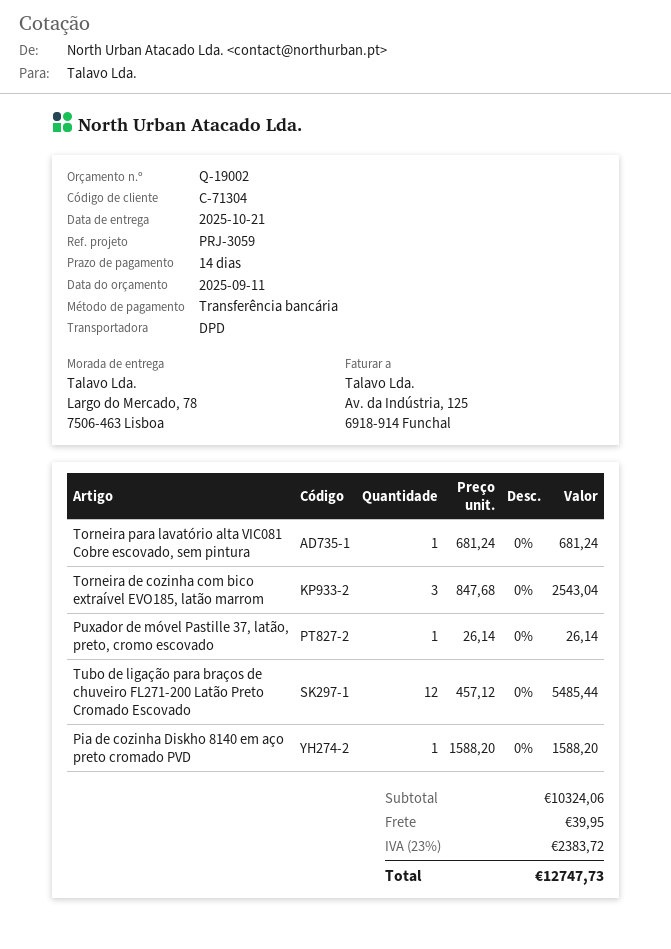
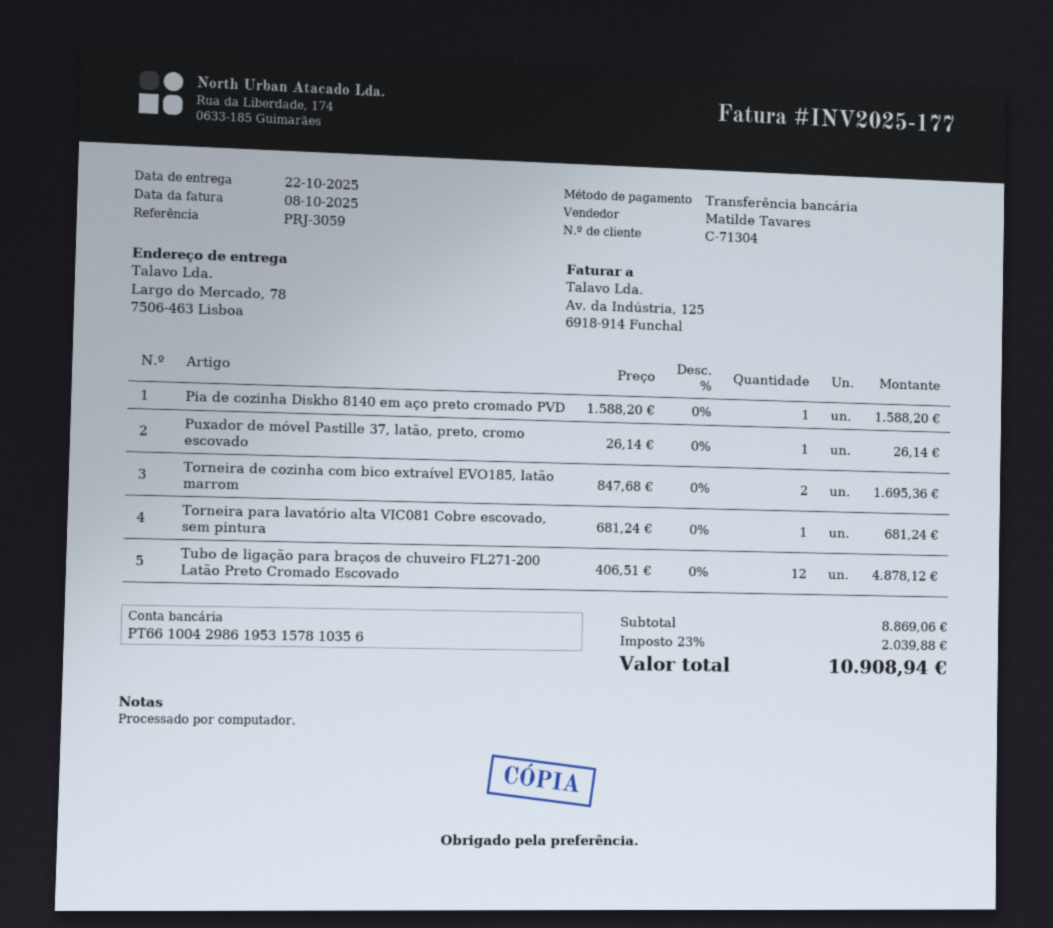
delivery date: 2025-10-21 -> 2025-10-22
Torneira de cozinha com bico extraível EVO185, latão marrom: 3 x 847.68 = 2543.04 -> 2 x 847.68 = 1695.36
Tubo de ligação para braços de chuveiro FL271-200 Latão Preto Cromado Escovado: 12 x 457.12 = 5485.44 -> 12 x 406.51 = 4878.12
subtotal: 10324.06 -> 8869.06
shipping: 39.95 -> none
tax: 23% = 2383.72 -> 23% = 2039.88
total: 12747.73 -> 10908.94

